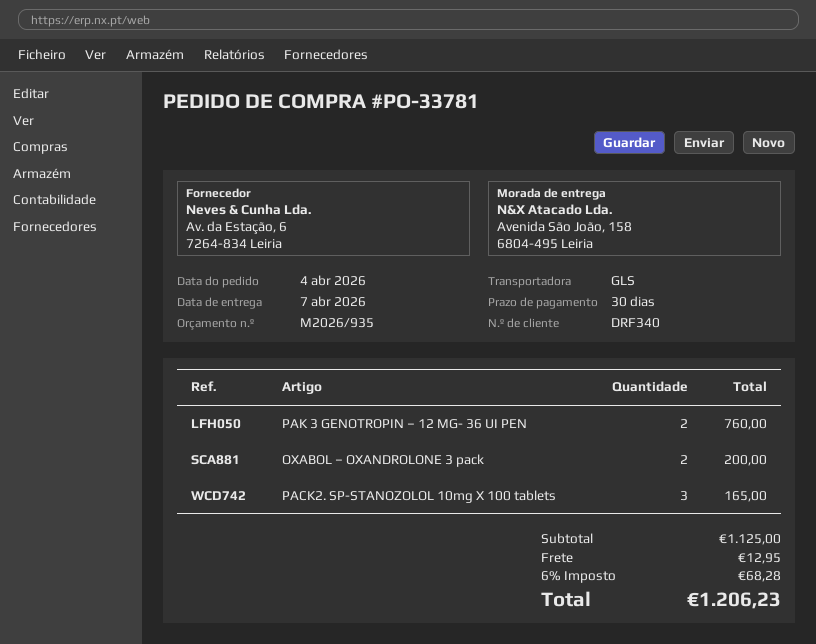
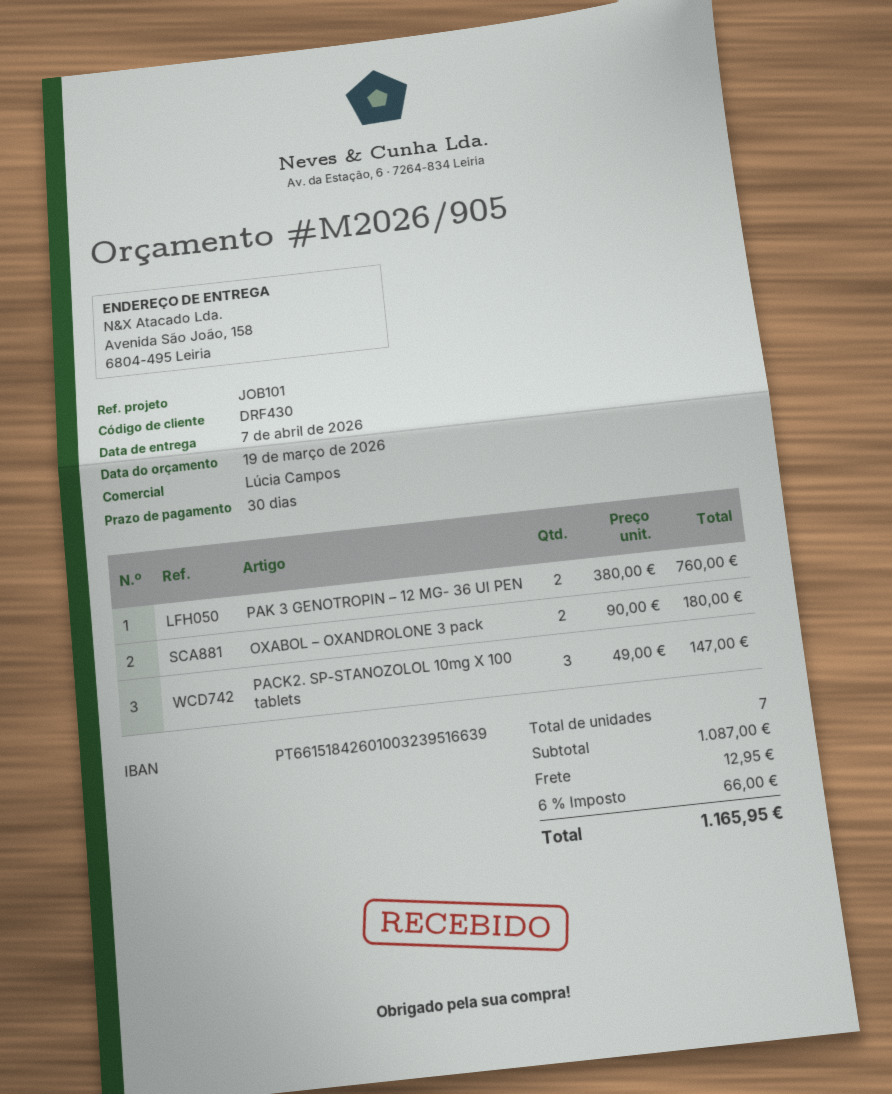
quote number: M2026/935 -> M2026/905
customer number: DRF340 -> DRF430
OXABOL – OXANDROLONE 3 pack: 2 for 200.00 -> 2 for 180.00
PACK2. SP-STANOZOLOL 10mg X 100 tablets: 3 for 165.00 -> 3 for 147.00
subtotal: 1125.00 -> 1087.00
tax: 6% = 68.28 -> 6% = 66.00
total: 1206.23 -> 1165.95

